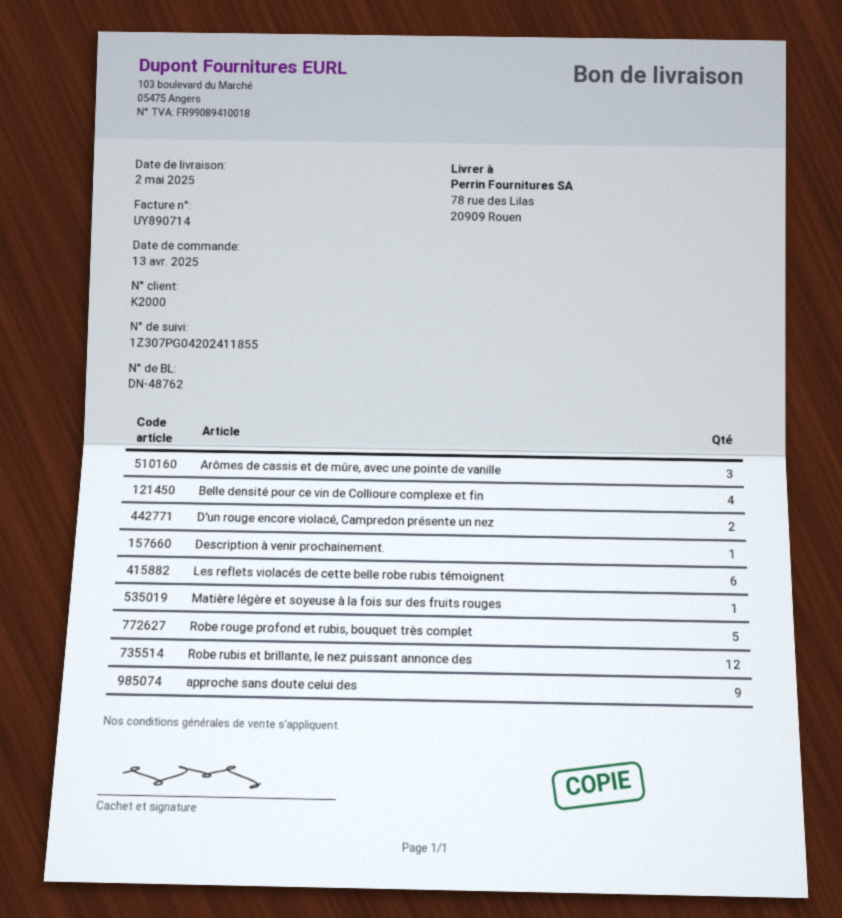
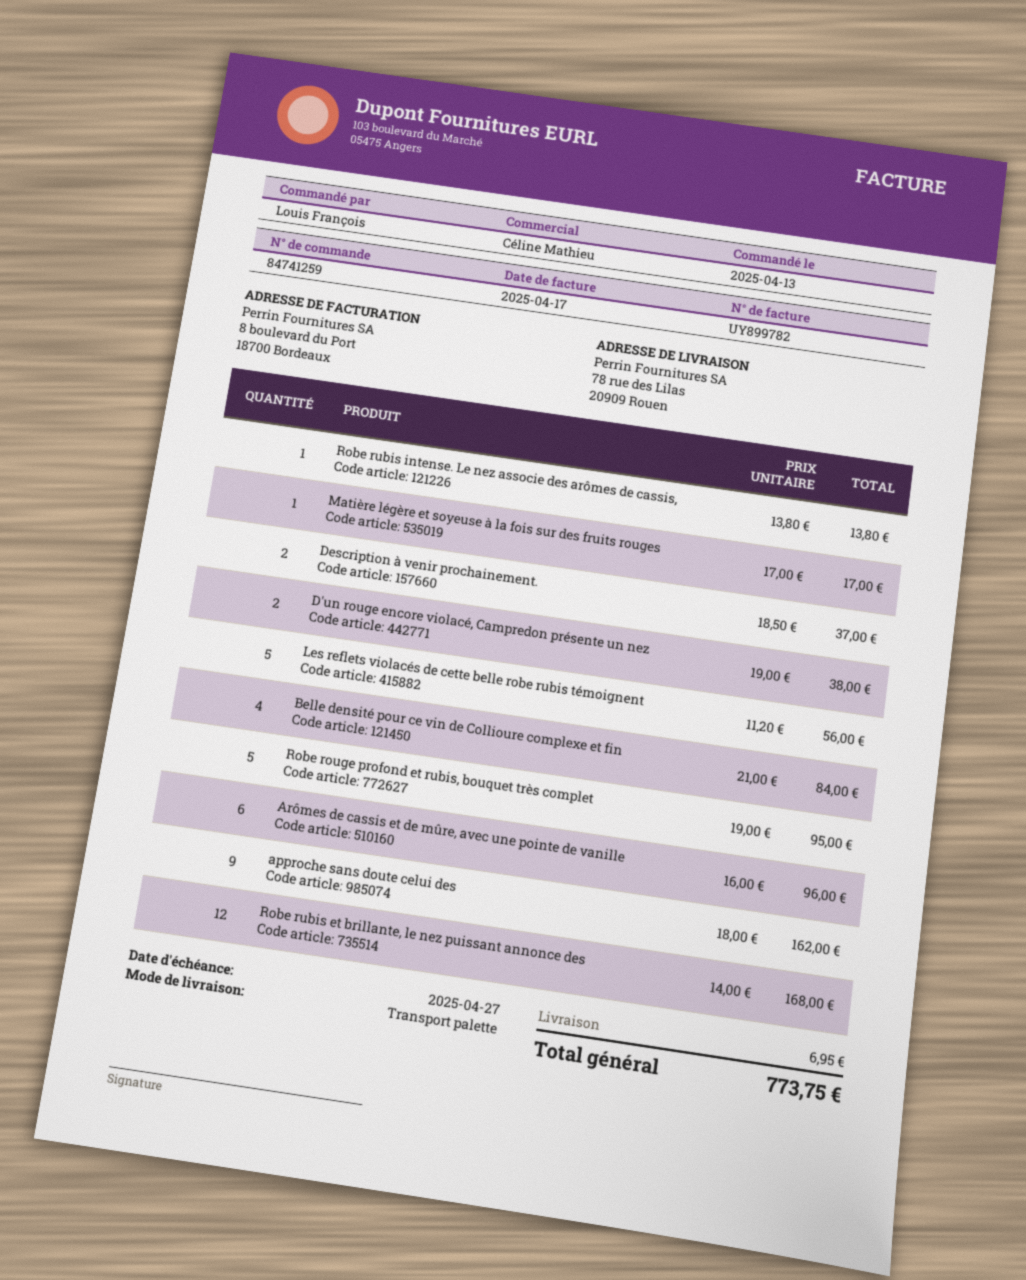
invoice number: UY890714 -> UY899782
Arômes de cassis et de mûre, avec une pointe de vanille: 3 -> 6
Description à venir prochainement.: 1 -> 2
Les reflets violacés de cette belle robe rubis témoignent: 6 -> 5
Robe rubis intense. Le nez associe des arômes de cassis,: none -> 1

